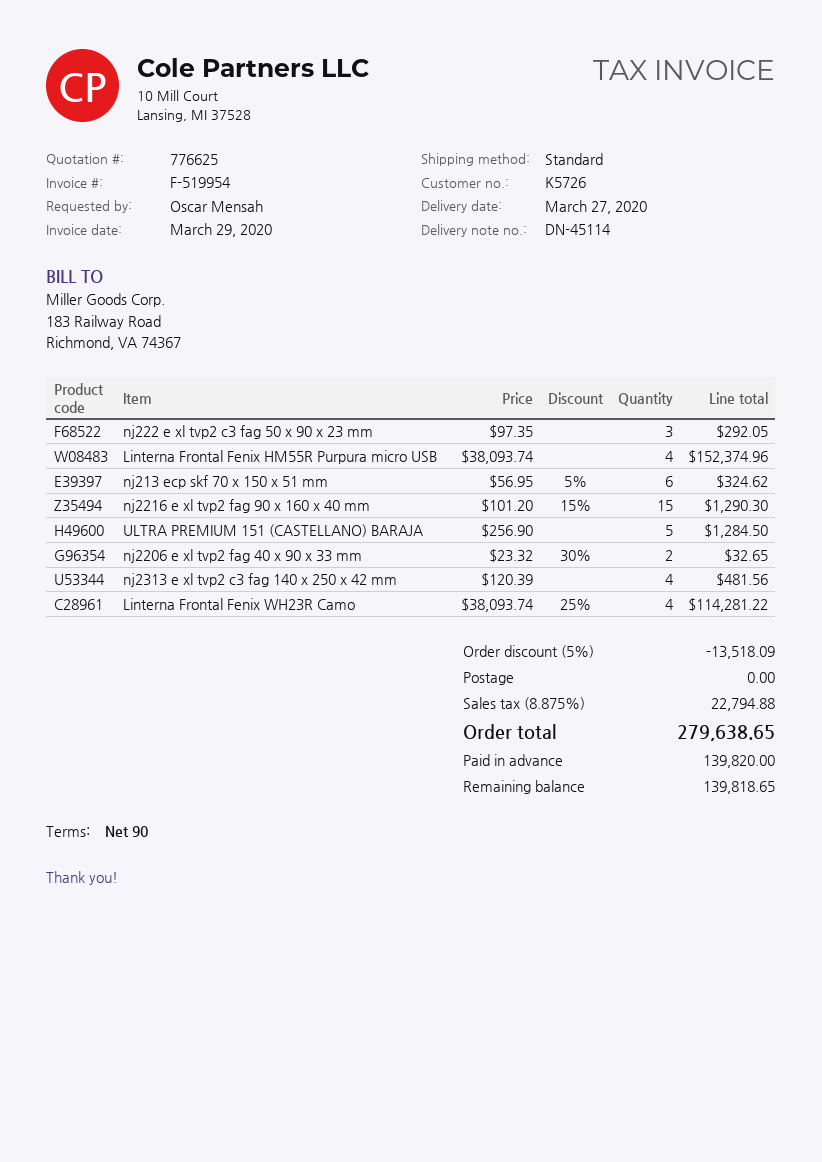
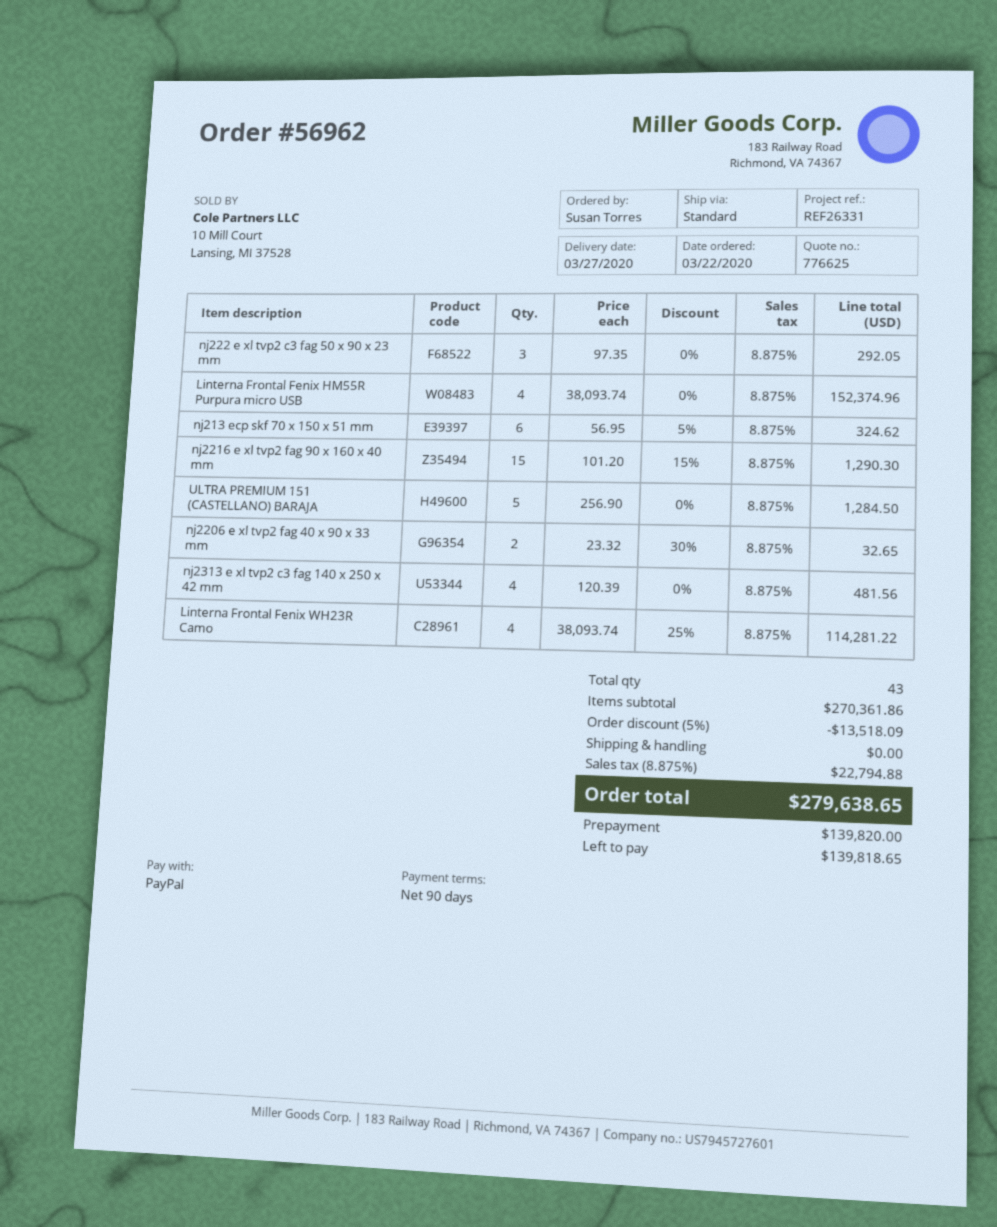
ordered by: Oscar Mensah -> Susan Torres

